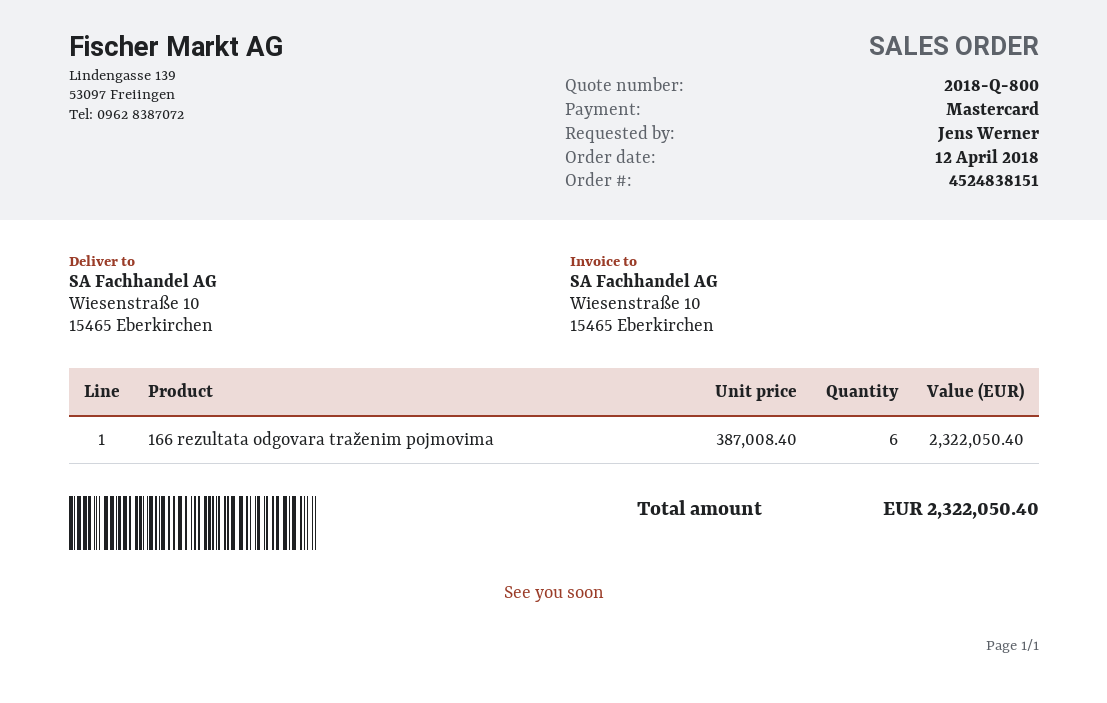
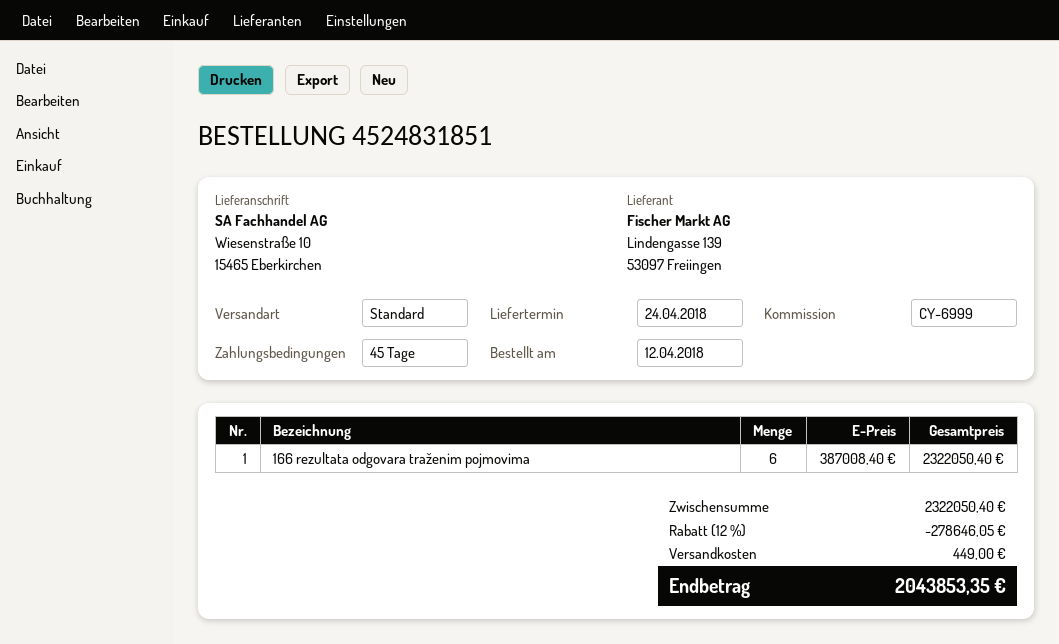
order number: 4524838151 -> 4524831851
discount: none -> 12% = 278646.05
shipping: none -> 449.00
total: 2322050.40 -> 2043853.35

